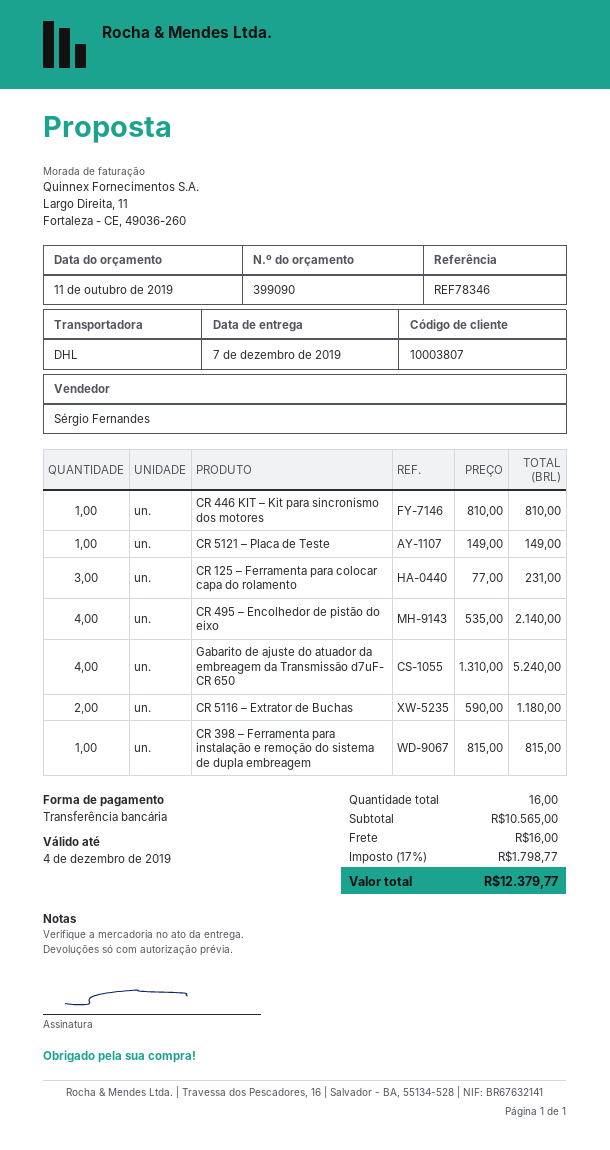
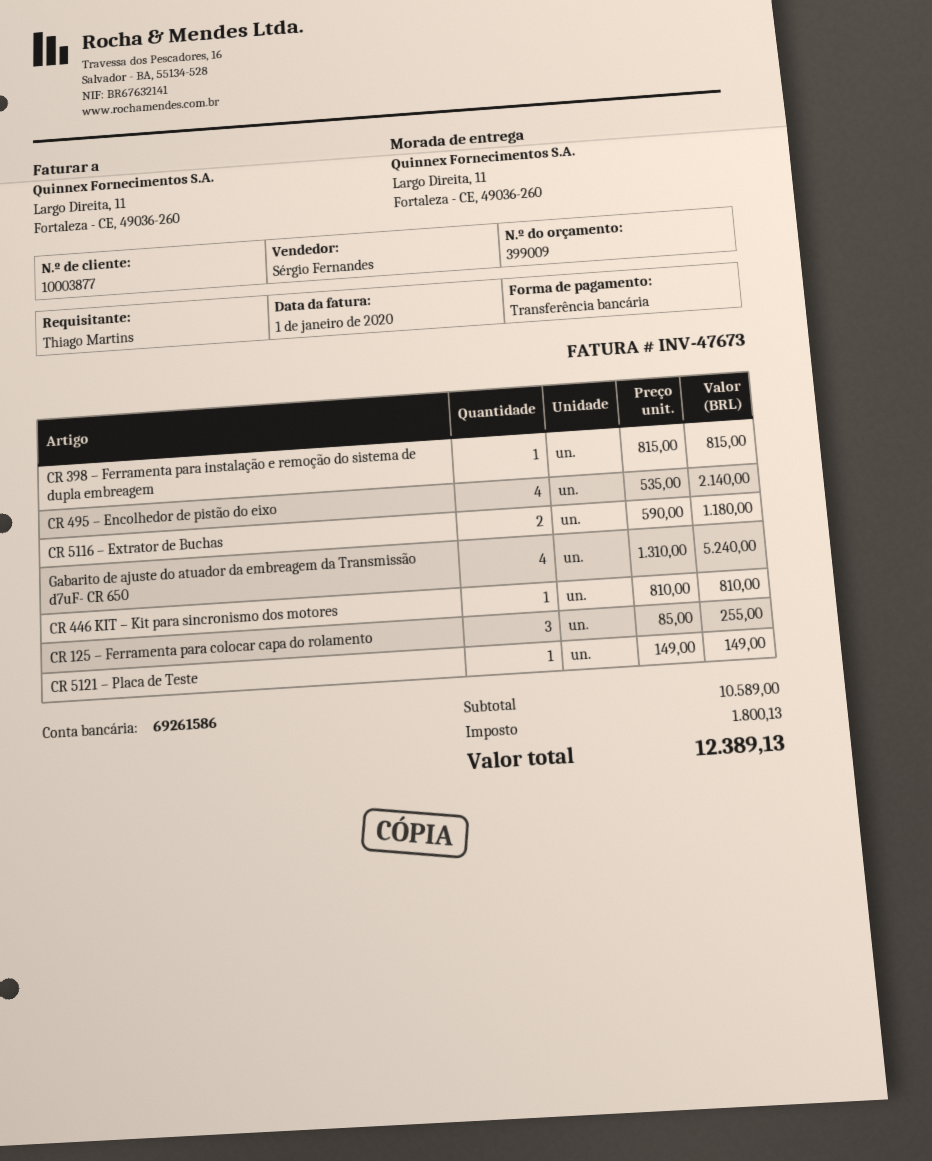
quote number: 399090 -> 399009
customer number: 10003807 -> 10003877
CR 125 – Ferramenta para colocar capa do rolamento: 3 x 77.00 = 231.00 -> 3 x 85.00 = 255.00
subtotal: 10565.00 -> 10589.00
shipping: 16.00 -> none
tax: 1798.77 -> 1800.13
total: 12379.77 -> 12389.13

